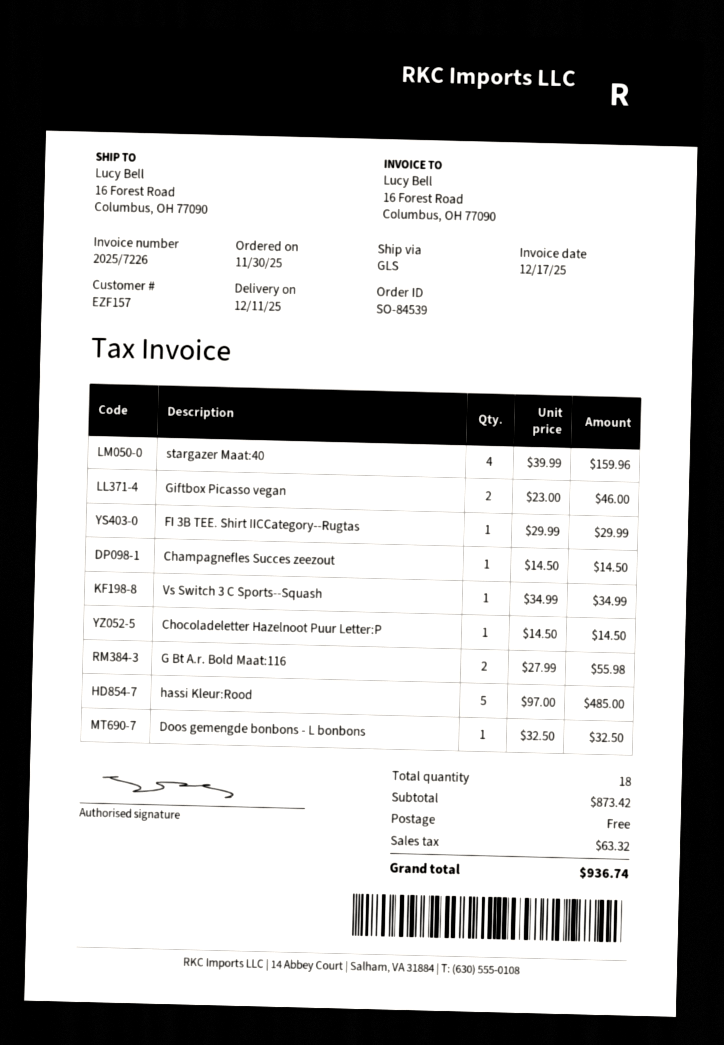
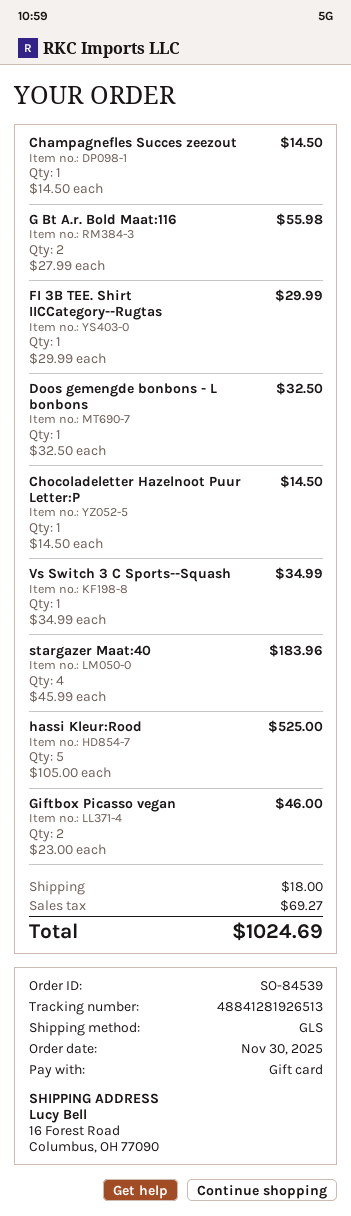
stargazer Maat:40: 4 x 39.99 = 159.96 -> 4 x 45.99 = 183.96
hassi Kleur:Rood: 5 x 97.00 = 485.00 -> 5 x 105.00 = 525.00
shipping: 0.00 -> 18.00
tax: 63.32 -> 69.27
total: 936.74 -> 1024.69

